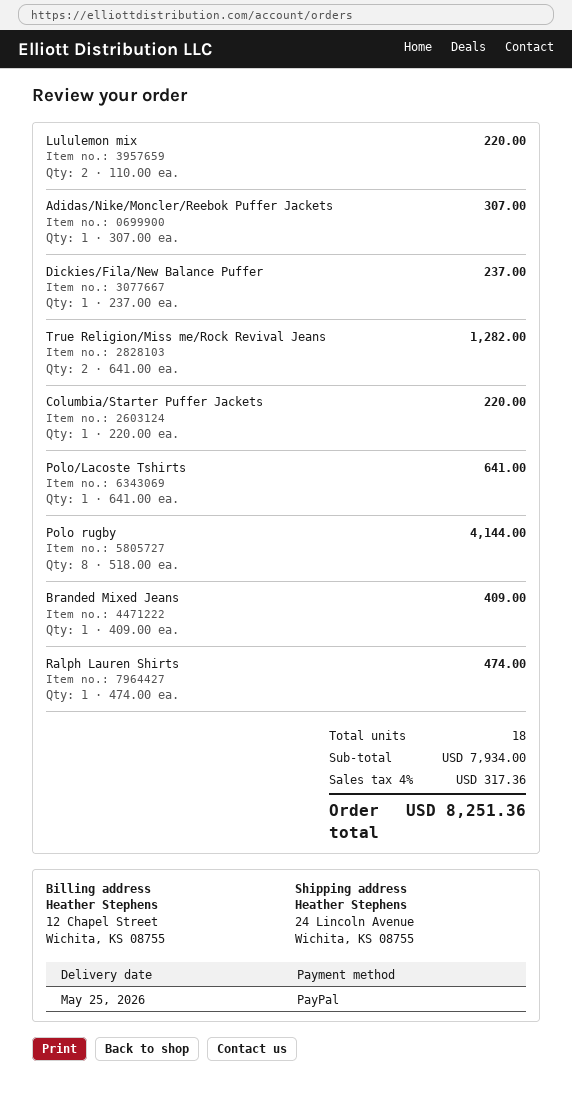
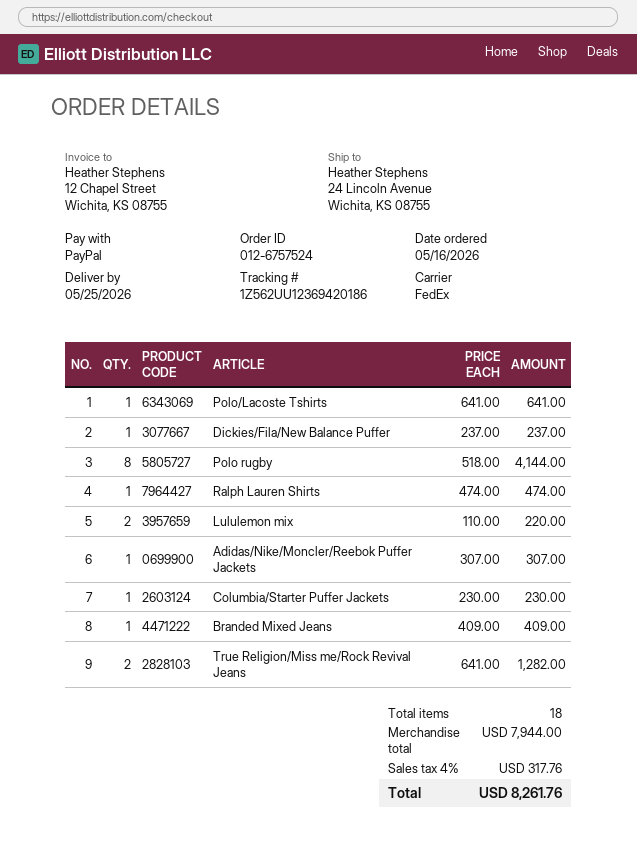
Columbia/Starter Puffer Jackets: 1 x 220.00 = 220.00 -> 1 x 230.00 = 230.00
subtotal: 7934.00 -> 7944.00
tax: 4% = 317.36 -> 4% = 317.76
total: 8251.36 -> 8261.76

